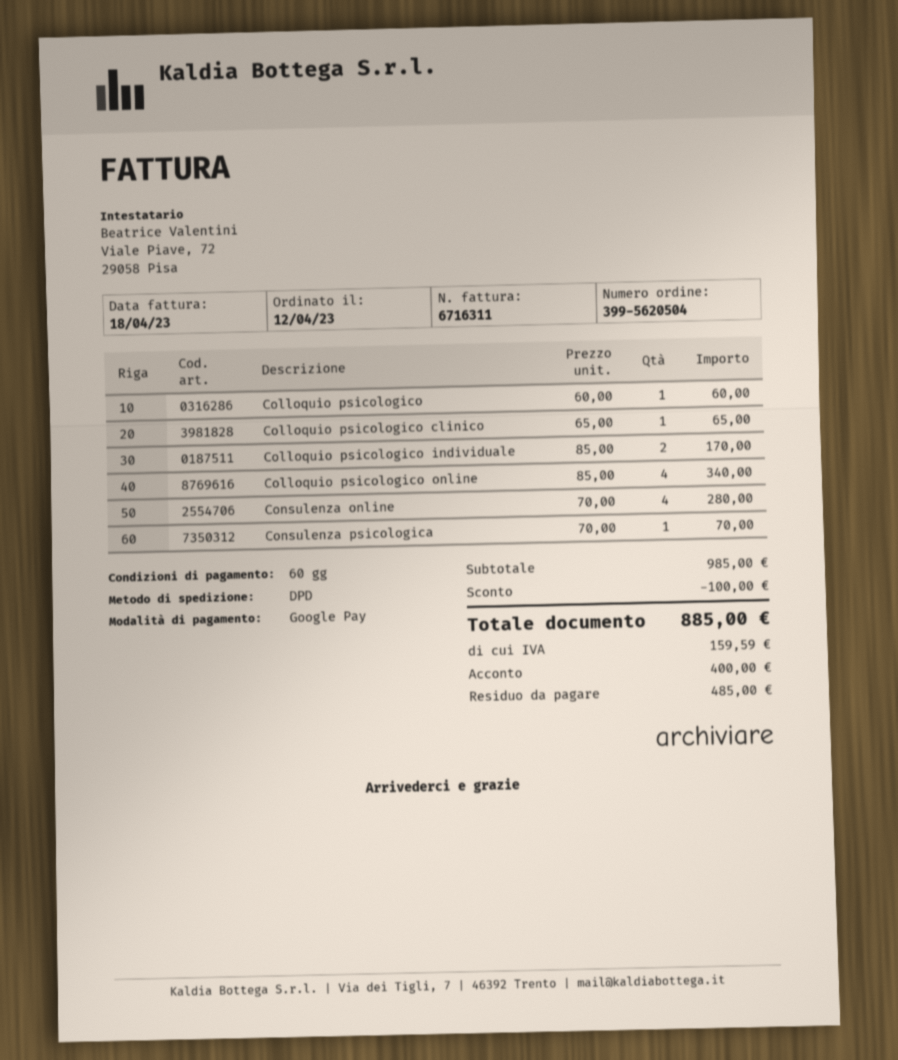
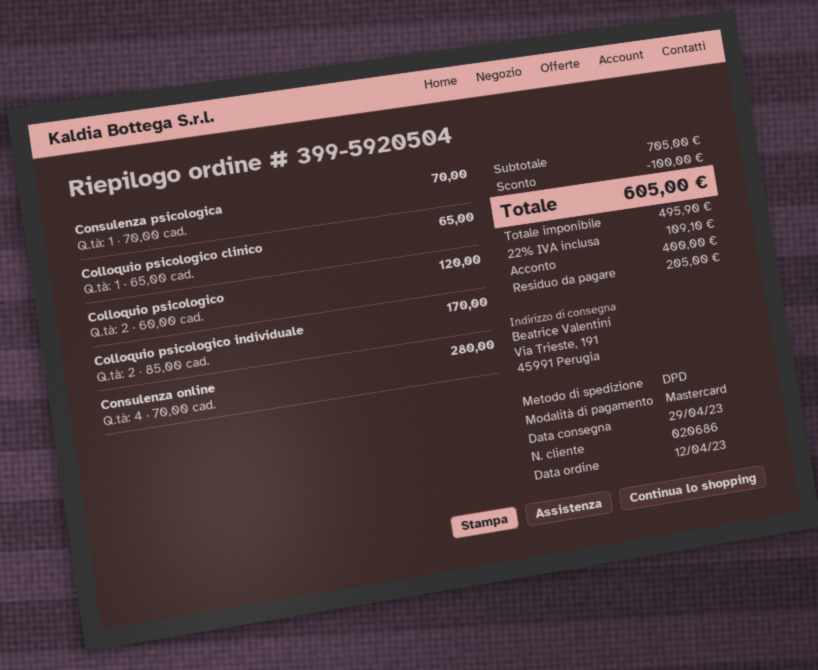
order number: 399-5620504 -> 399-5920504
payment method: Google Pay -> Mastercard
Colloquio psicologico: 1 x 60.00 = 60.00 -> 2 x 60.00 = 120.00
Colloquio psicologico online: 4 x 85.00 = 340.00 -> none
subtotal: 985.00 -> 705.00
tax: 159.59 -> 109.10
total: 885.00 -> 605.00
balance: 485.00 -> 205.00

